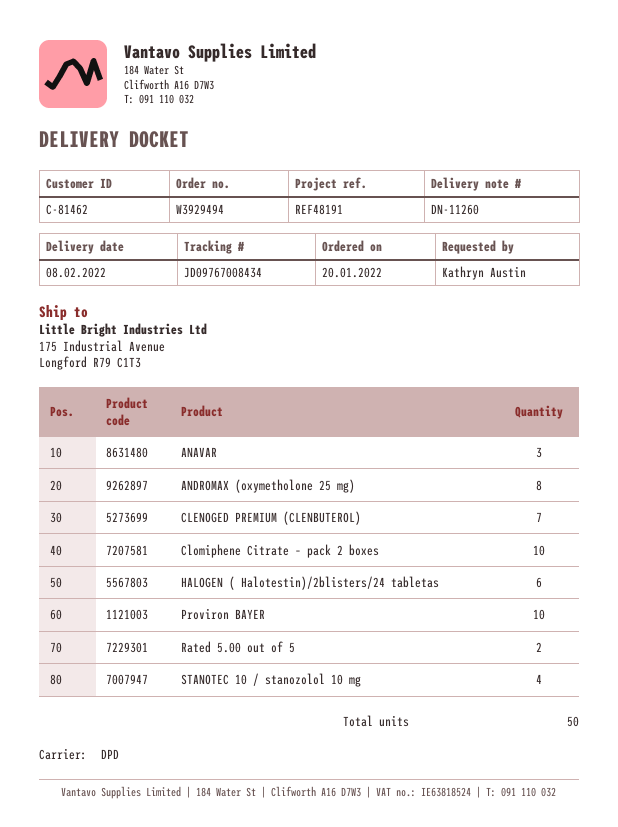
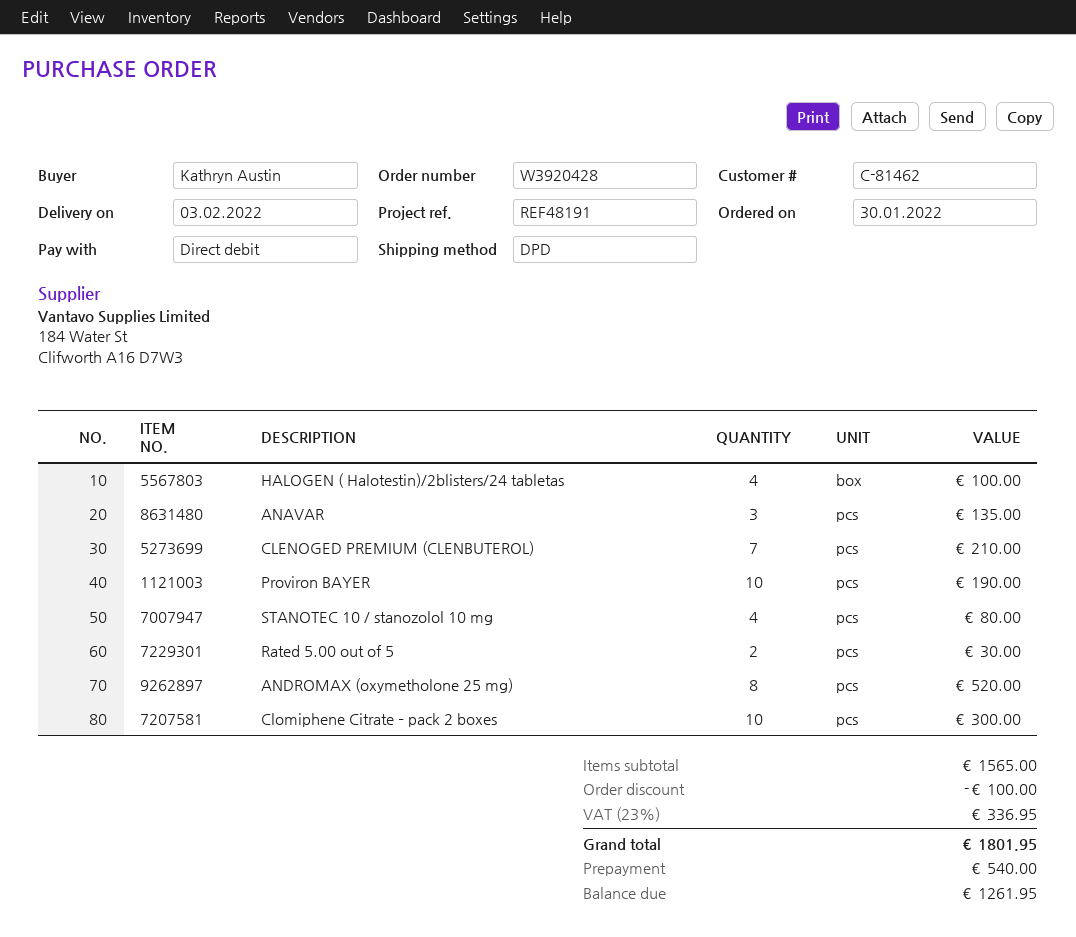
order number: W3929494 -> W3920428
order date: 2022-01-20 -> 2022-01-30
delivery date: 2022-02-08 -> 2022-02-03
HALOGEN ( Halotestin)/2blisters/24 tabletas: 6 -> 4

